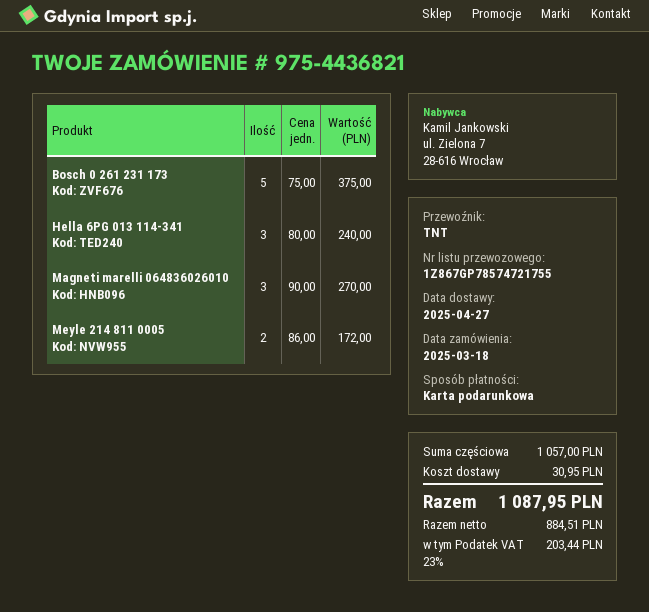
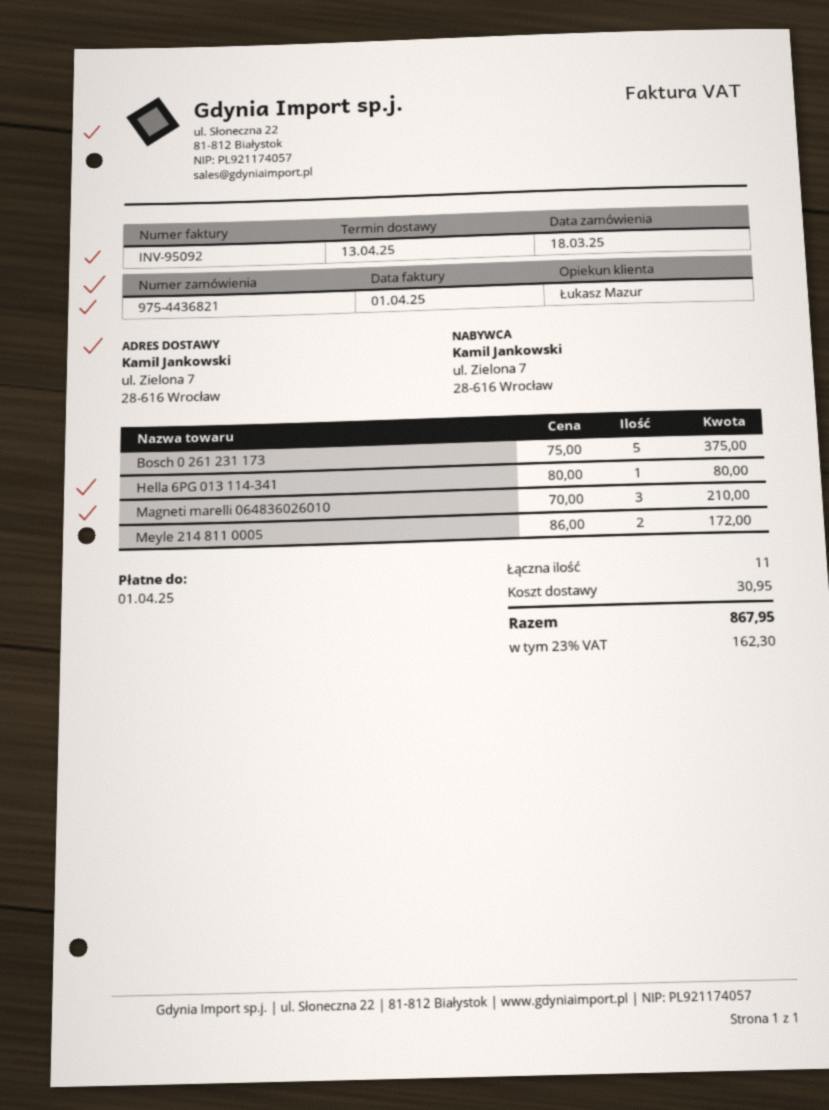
delivery date: 2025-04-27 -> 2025-04-13
Hella 6PG 013 114-341: 3 x 80.00 = 240.00 -> 1 x 80.00 = 80.00
Magneti marelli 064836026010: 3 x 90.00 = 270.00 -> 3 x 70.00 = 210.00
tax: 23% = 203.44 -> 23% = 162.30
total: 1087.95 -> 867.95

